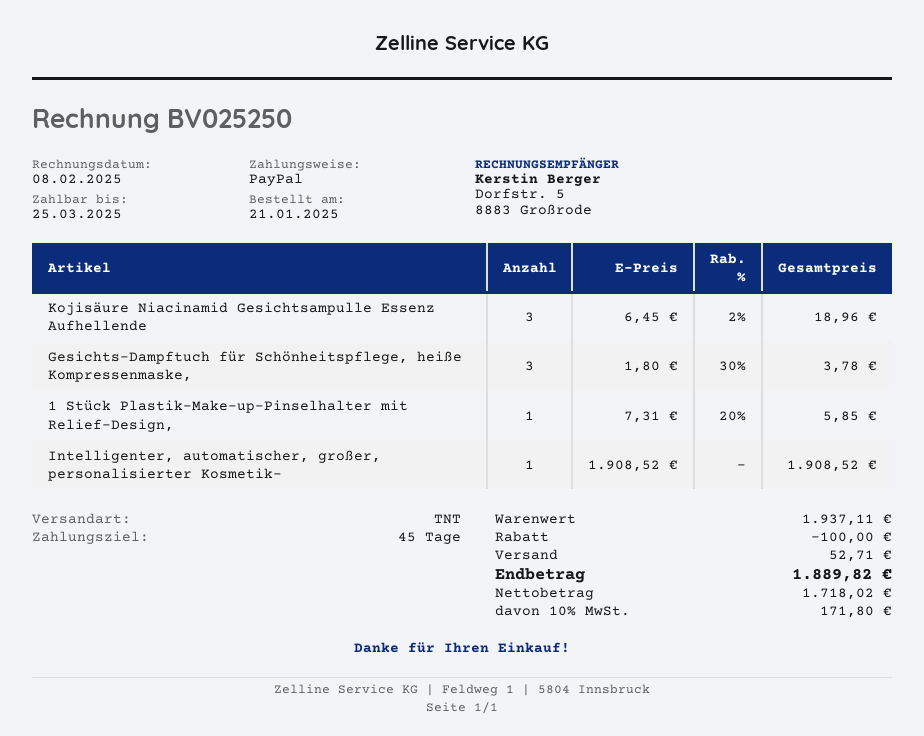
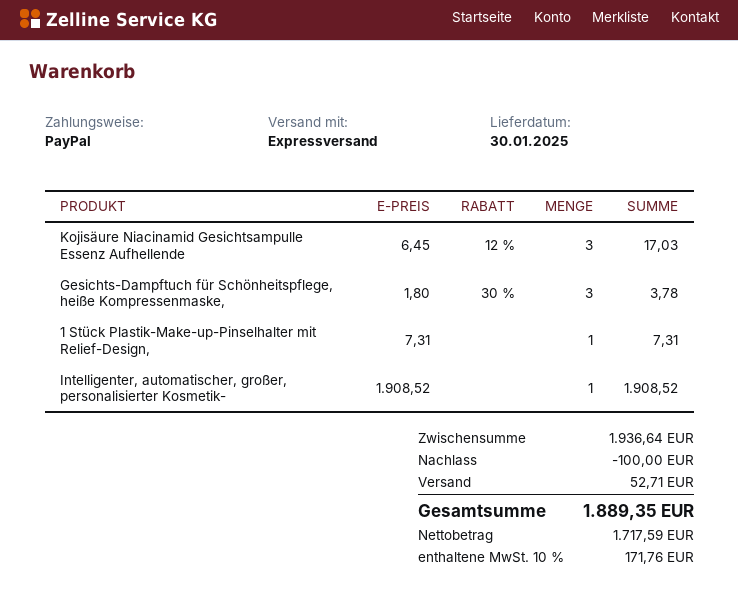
shipping method: TNT -> express
Kojisäure Niacinamid Gesichtsampulle Essenz Aufhellende: 3 x 6.45 - 2% = 18.96 -> 3 x 6.45 - 12% = 17.03
1 Stück Plastik-Make-up-Pinselhalter mit Relief-Design,: 1 x 7.31 - 20% = 5.85 -> 1 x 7.31 = 7.31
subtotal: 1937.11 -> 1936.64
net: 1718.02 -> 1717.59
tax: 10% = 171.80 -> 10% = 171.76
total: 1889.82 -> 1889.35

